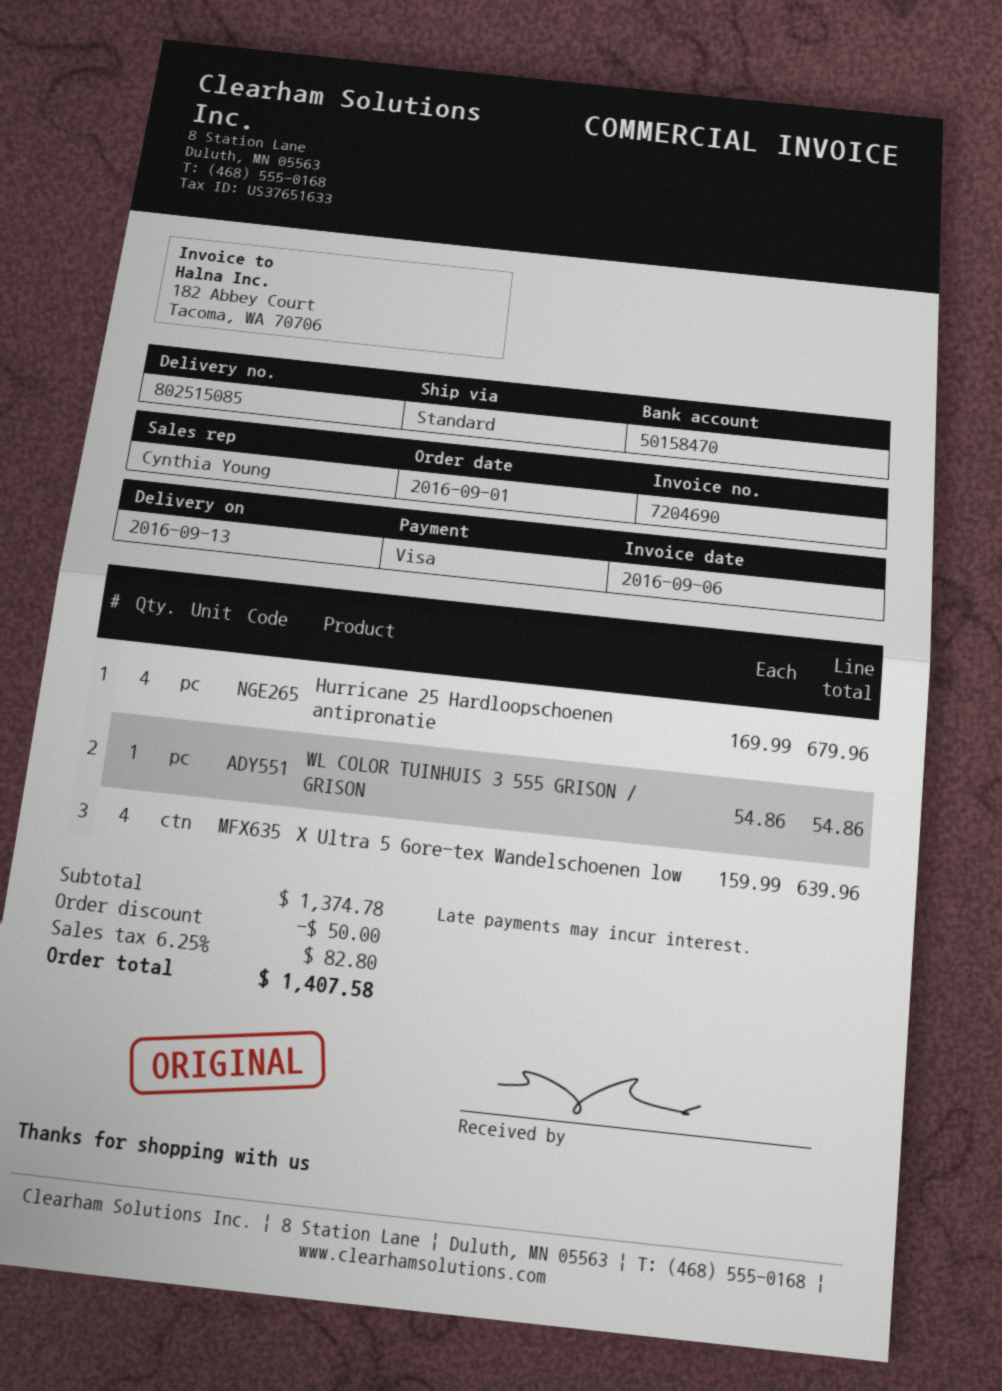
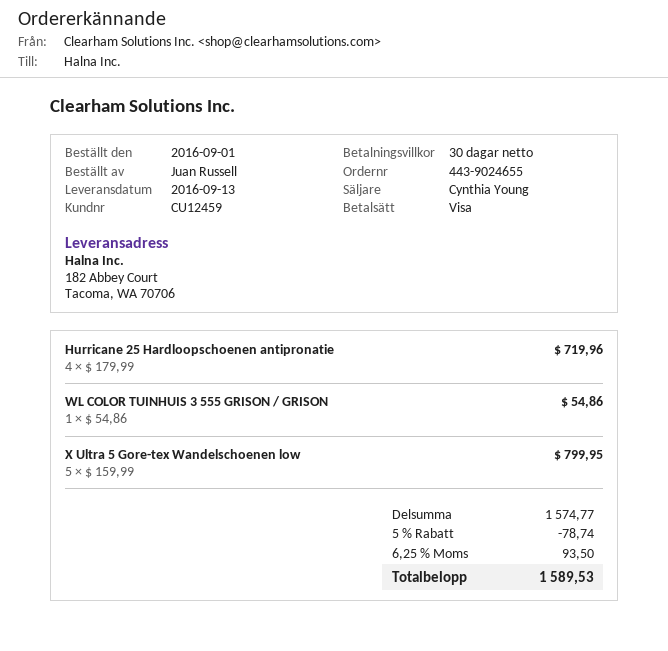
Hurricane 25 Hardloopschoenen antipronatie: 4 x 169.99 = 679.96 -> 4 x 179.99 = 719.96
X Ultra 5 Gore-tex Wandelschoenen low: 4 x 159.99 = 639.96 -> 5 x 159.99 = 799.95
subtotal: 1374.78 -> 1574.77
discount: 50.00 -> 78.74
tax: 6.25% = 82.80 -> 6.25% = 93.50
total: 1407.58 -> 1589.53

